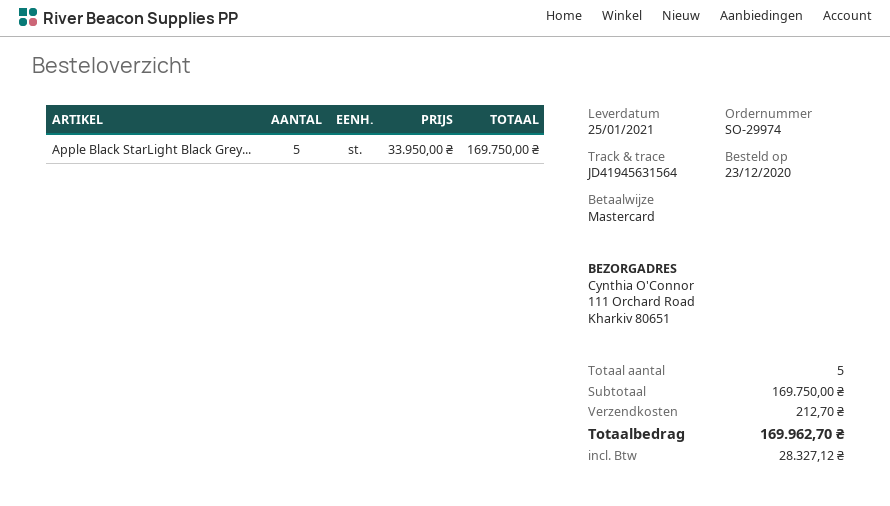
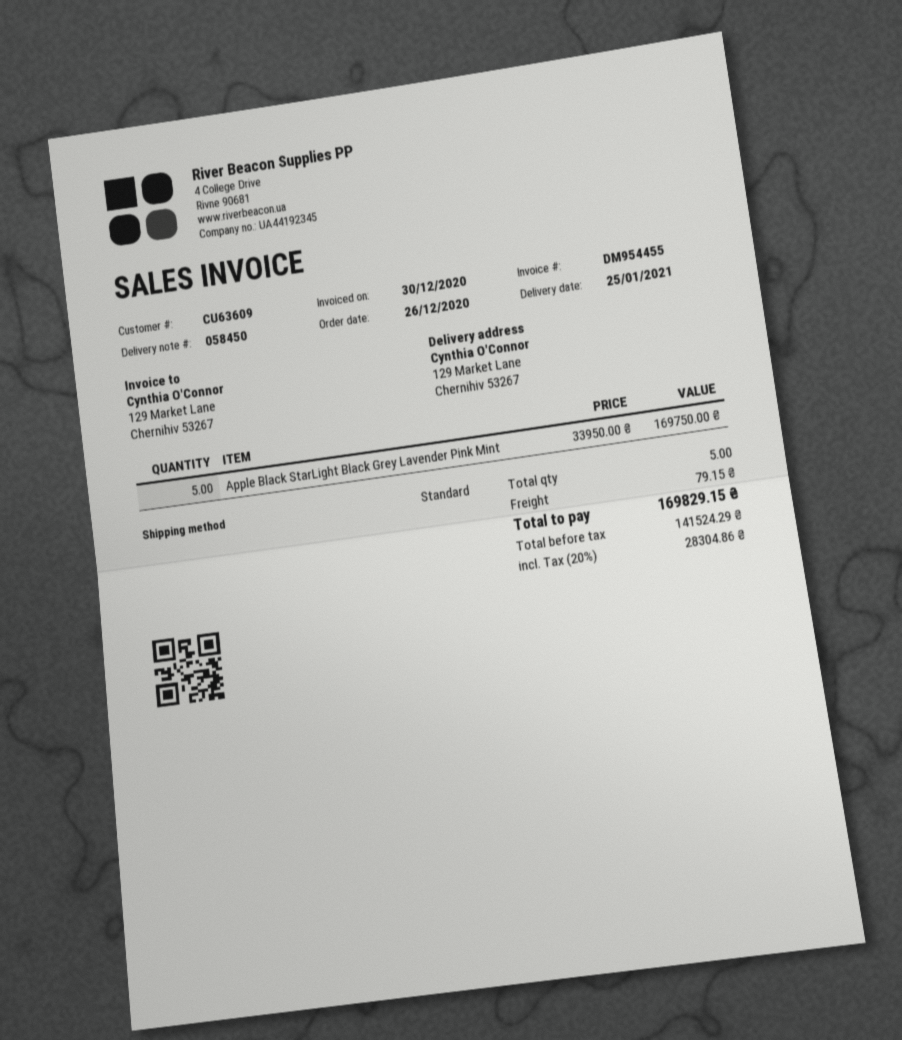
order date: 2020-12-23 -> 2020-12-26
ship to: 111 Orchard Road, Kharkiv 80651 -> 129 Market Lane, Chernihiv 53267
shipping: 212.70 -> 79.15
tax: 28327.12 -> 28304.86
total: 169962.70 -> 169829.15

